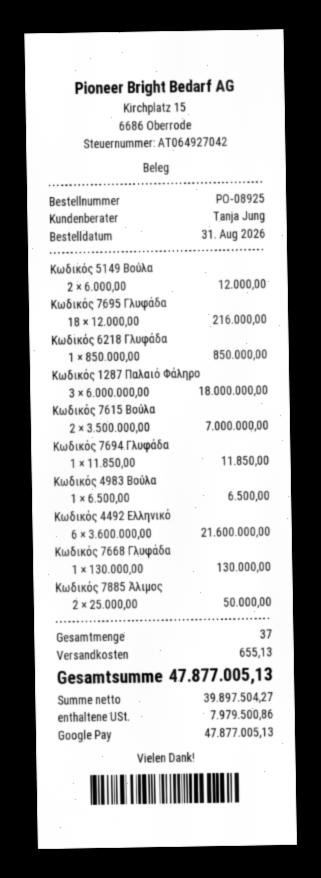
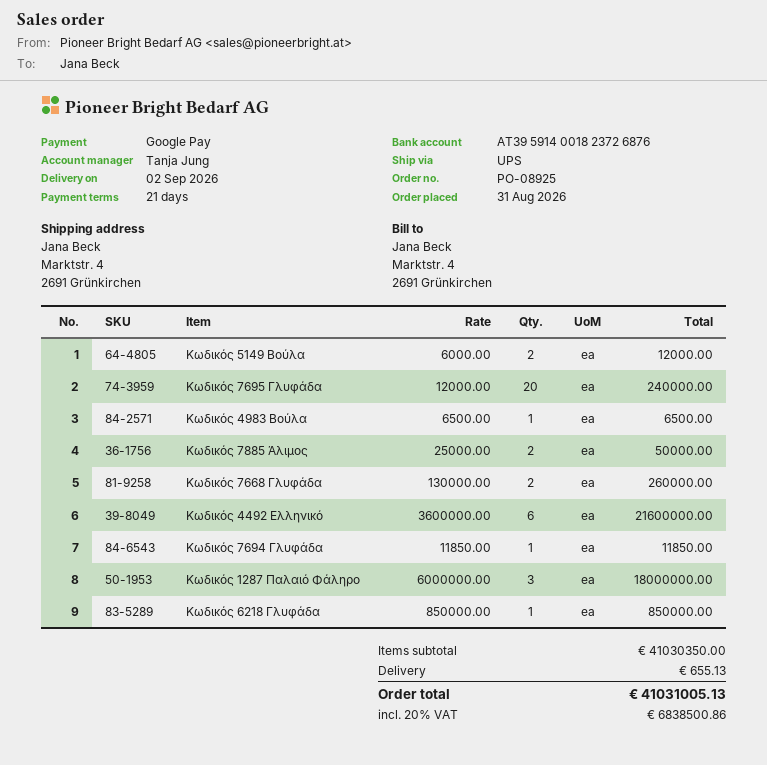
Κωδικός 7695 Γλυφάδα: 18 x 12000.00 = 216000.00 -> 20 x 12000.00 = 240000.00
Κωδικός 7615 Βούλα: 2 x 3500000.00 = 7000000.00 -> none
Κωδικός 7668 Γλυφάδα: 1 x 130000.00 = 130000.00 -> 2 x 130000.00 = 260000.00
tax: 7979500.86 -> 6838500.86
total: 47877005.13 -> 41031005.13

